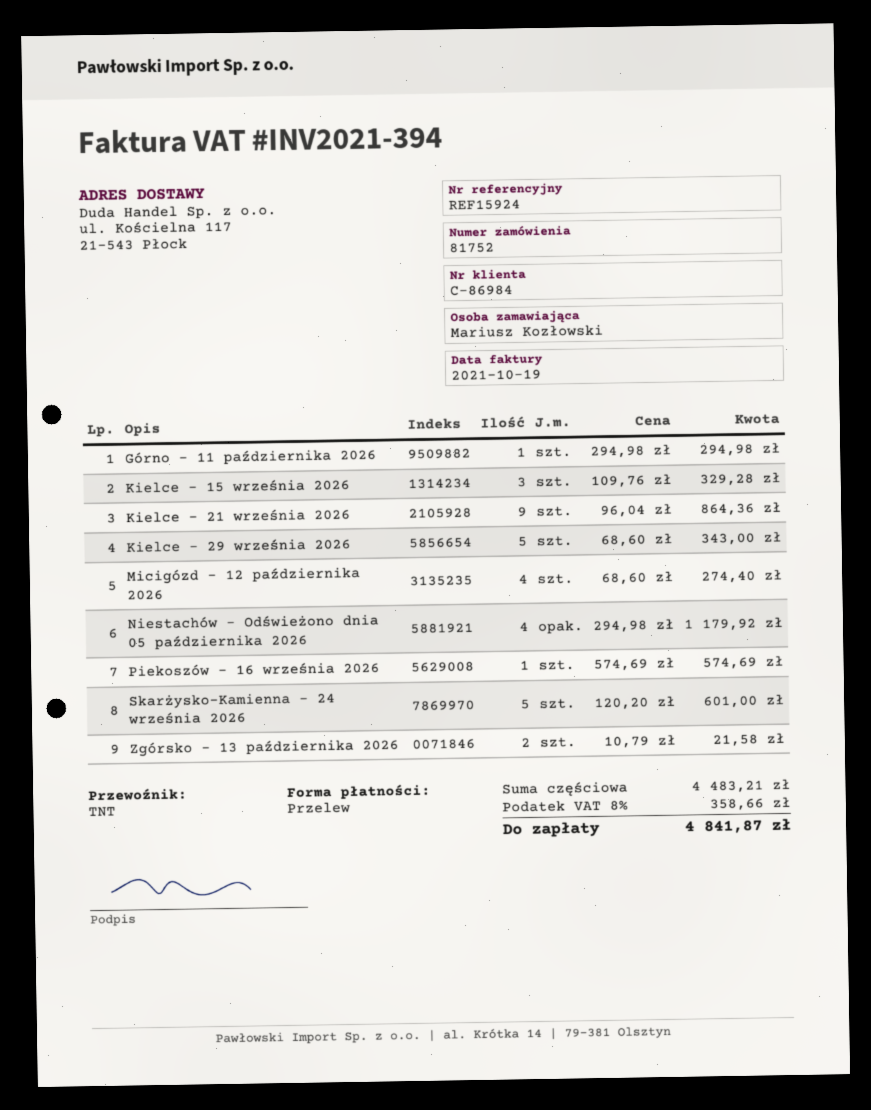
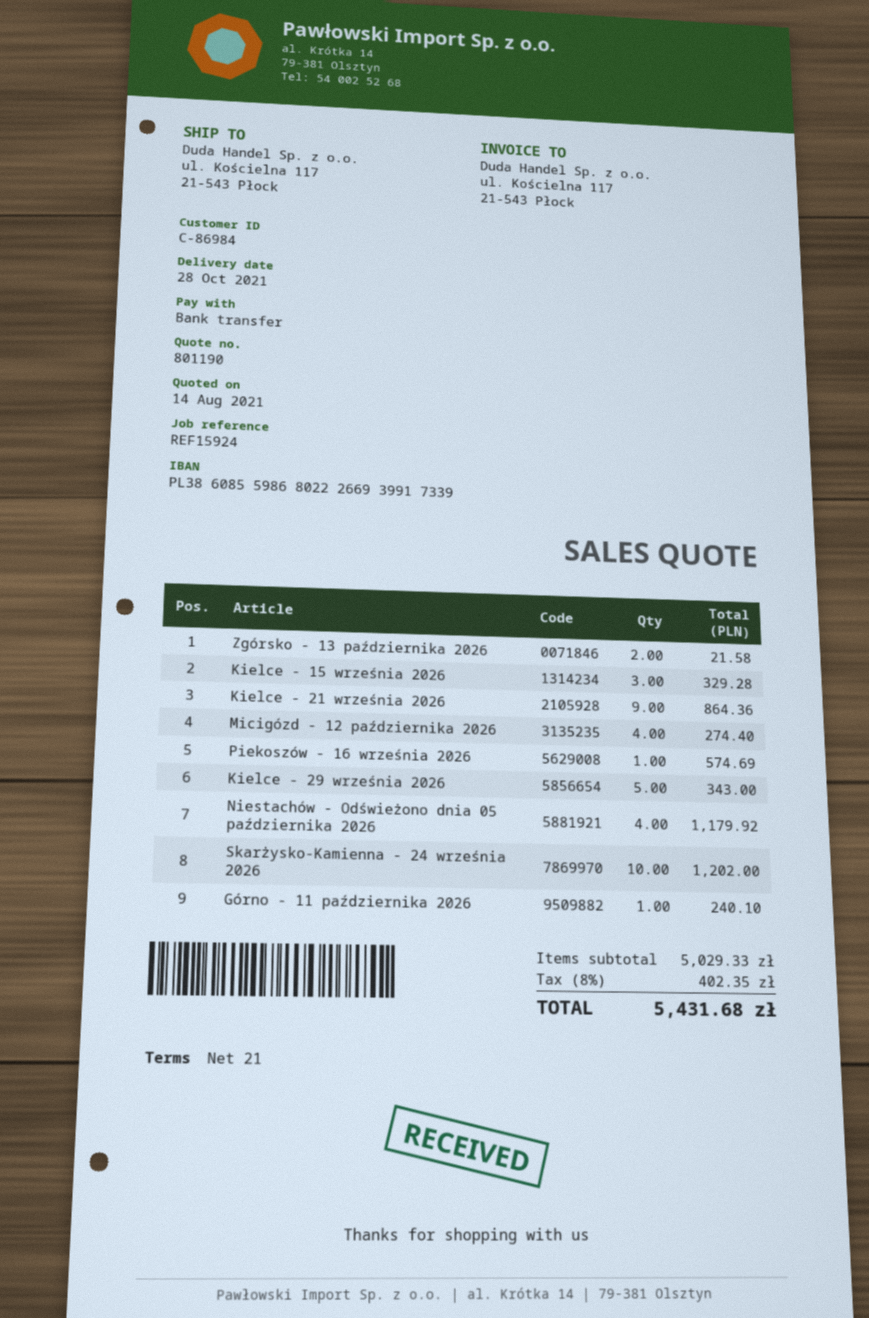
Górno - 11 października 2026: 1 for 294.98 -> 1 for 240.10
Skarżysko-Kamienna - 24 września 2026: 5 for 601.00 -> 10 for 1202.00
subtotal: 4483.21 -> 5029.33
tax: 8% = 358.66 -> 8% = 402.35
total: 4841.87 -> 5431.68

